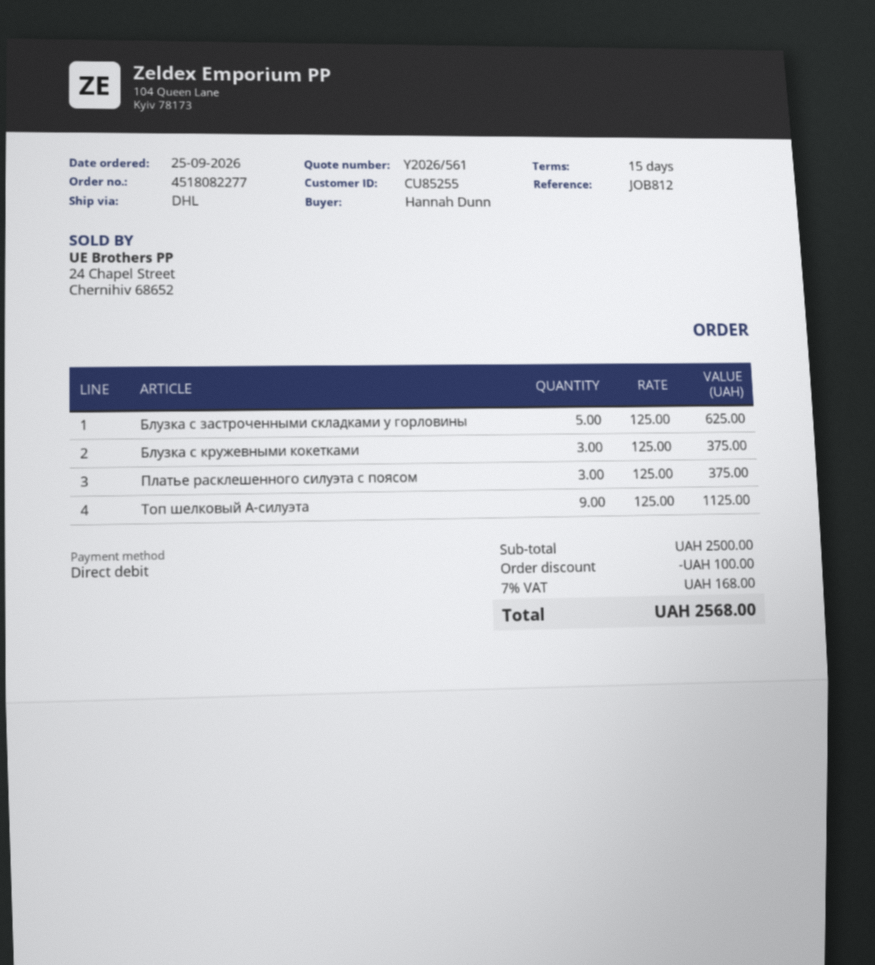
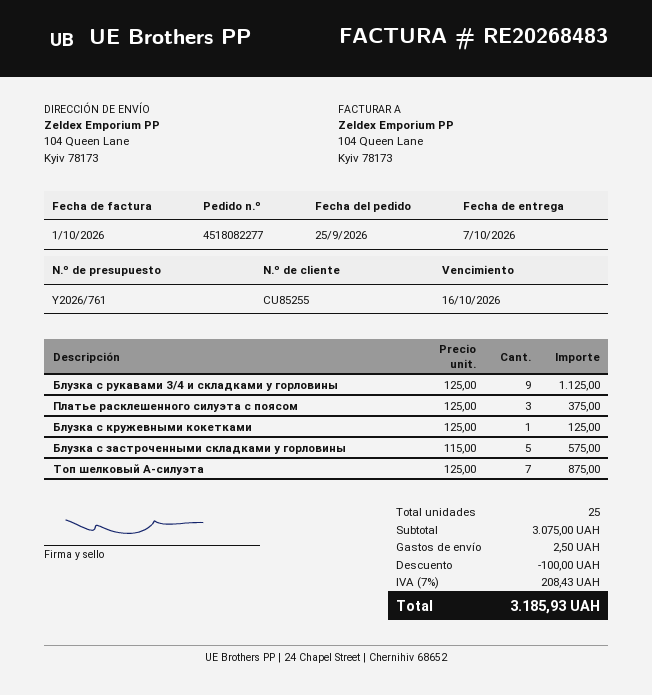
quote number: Y2026/561 -> Y2026/761
Блузка с застроченными складками у горловины: 5 x 125.00 = 625.00 -> 5 x 115.00 = 575.00
Блузка с кружевными кокетками: 3 x 125.00 = 375.00 -> 1 x 125.00 = 125.00
Топ шелковый А-силуэта: 9 x 125.00 = 1125.00 -> 7 x 125.00 = 875.00
Блузка с рукавами 3/4 и складками у горловины: none -> 9 x 125.00 = 1125.00
subtotal: 2500.00 -> 3075.00
shipping: none -> 2.50
tax: 7% = 168.00 -> 7% = 208.43
total: 2568.00 -> 3185.93

